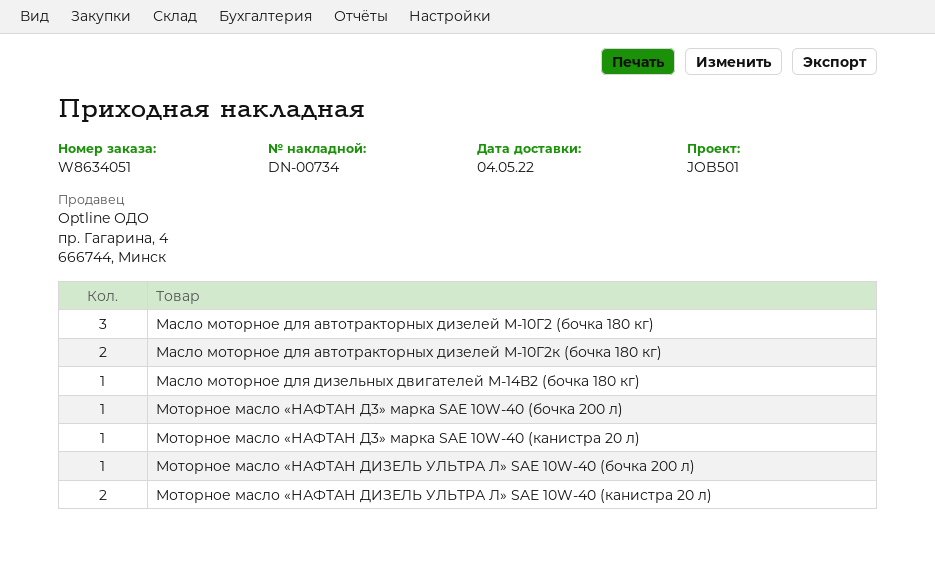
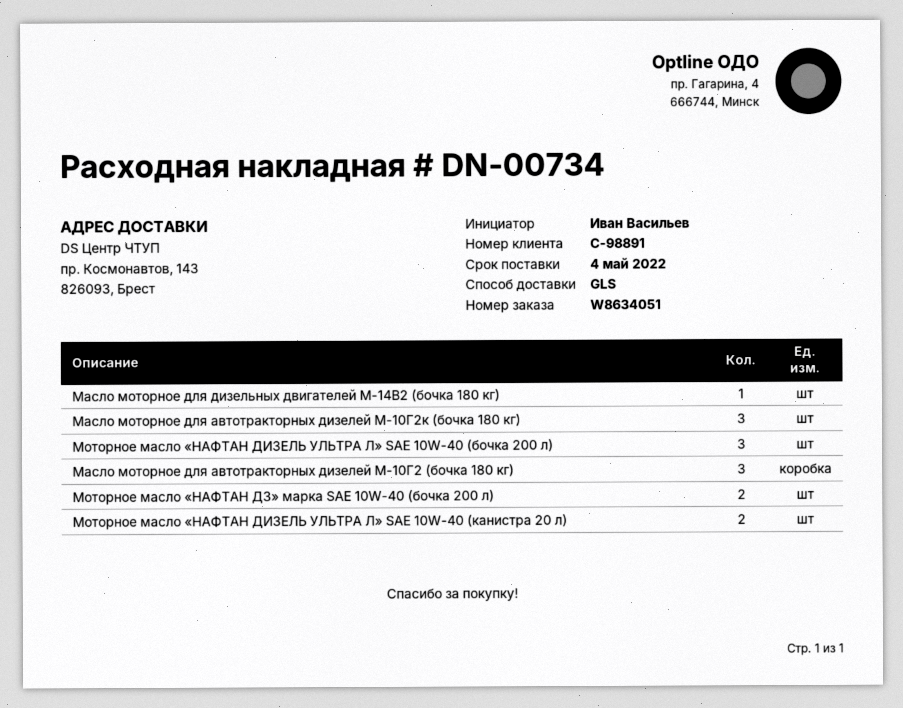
Масло моторное для автотракторных дизелей М-10Г2к (бочка 180 кг): 2 -> 3
Моторное масло «НАФТАН Д3» марка SAE 10W-40 (бочка 200 л): 1 -> 2
Моторное масло «НАФТАН Д3» марка SAE 10W-40 (канистра 20 л): 1 -> none
Моторное масло «НАФТАН ДИЗЕЛЬ УЛЬТРА Л» SAE 10W-40 (бочка 200 л): 1 -> 3

